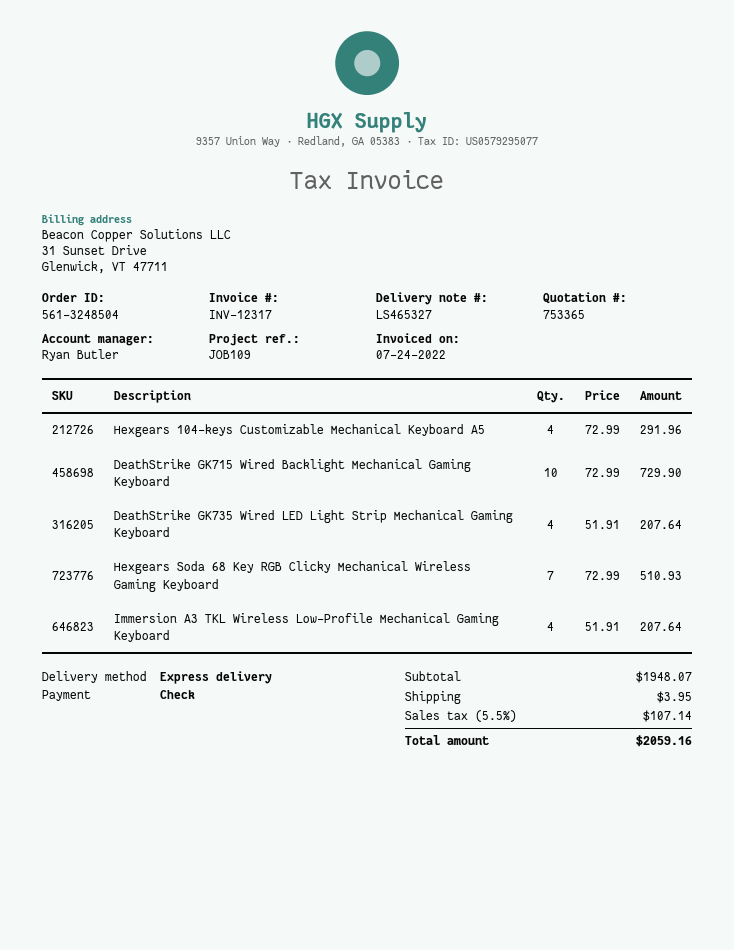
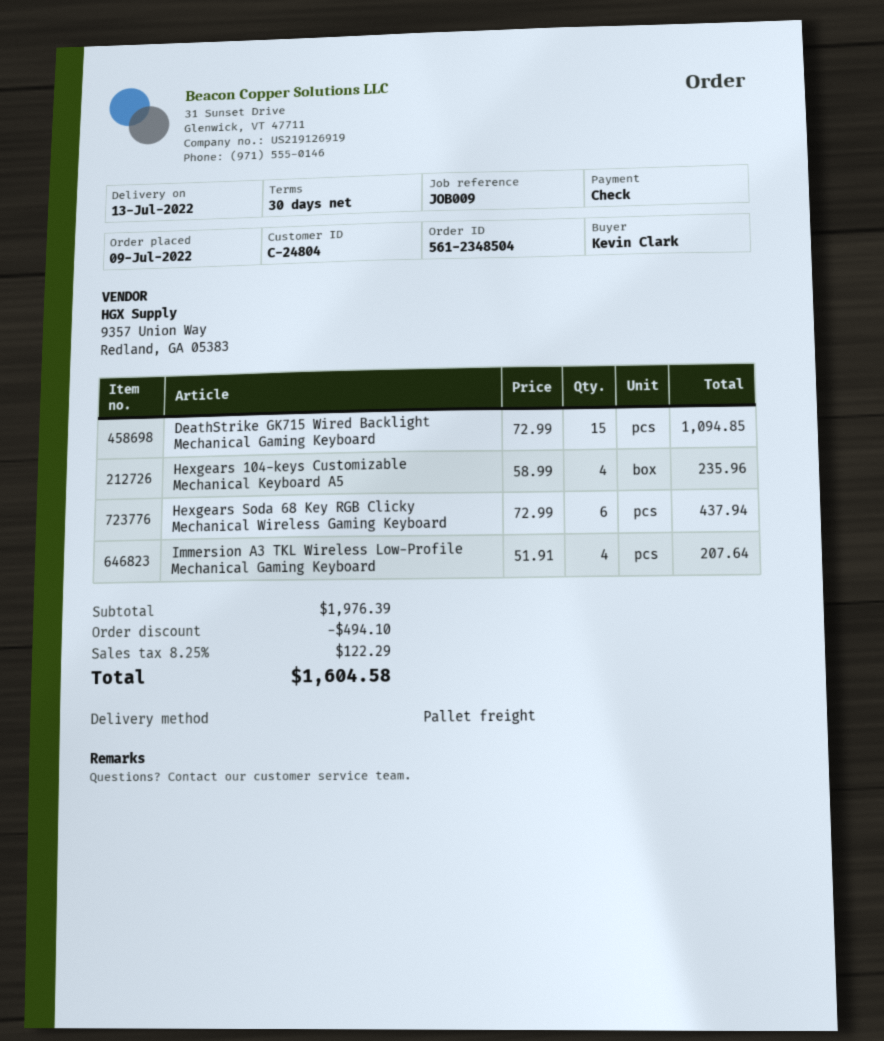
order number: 561-3248504 -> 561-2348504
reference: JOB109 -> JOB009
shipping method: express -> pallet freight
Hexgears 104-keys Customizable Mechanical Keyboard A5: 4 x 72.99 = 291.96 -> 4 x 58.99 = 235.96
DeathStrike GK715 Wired Backlight Mechanical Gaming Keyboard: 10 x 72.99 = 729.90 -> 15 x 72.99 = 1094.85
DeathStrike GK735 Wired LED Light Strip Mechanical Gaming Keyboard: 4 x 51.91 = 207.64 -> none
Hexgears Soda 68 Key RGB Clicky Mechanical Wireless Gaming Keyboard: 7 x 72.99 = 510.93 -> 6 x 72.99 = 437.94
subtotal: 1948.07 -> 1976.39
discount: none -> 494.10
shipping: 3.95 -> none
tax: 5.5% = 107.14 -> 8.25% = 122.29
total: 2059.16 -> 1604.58

